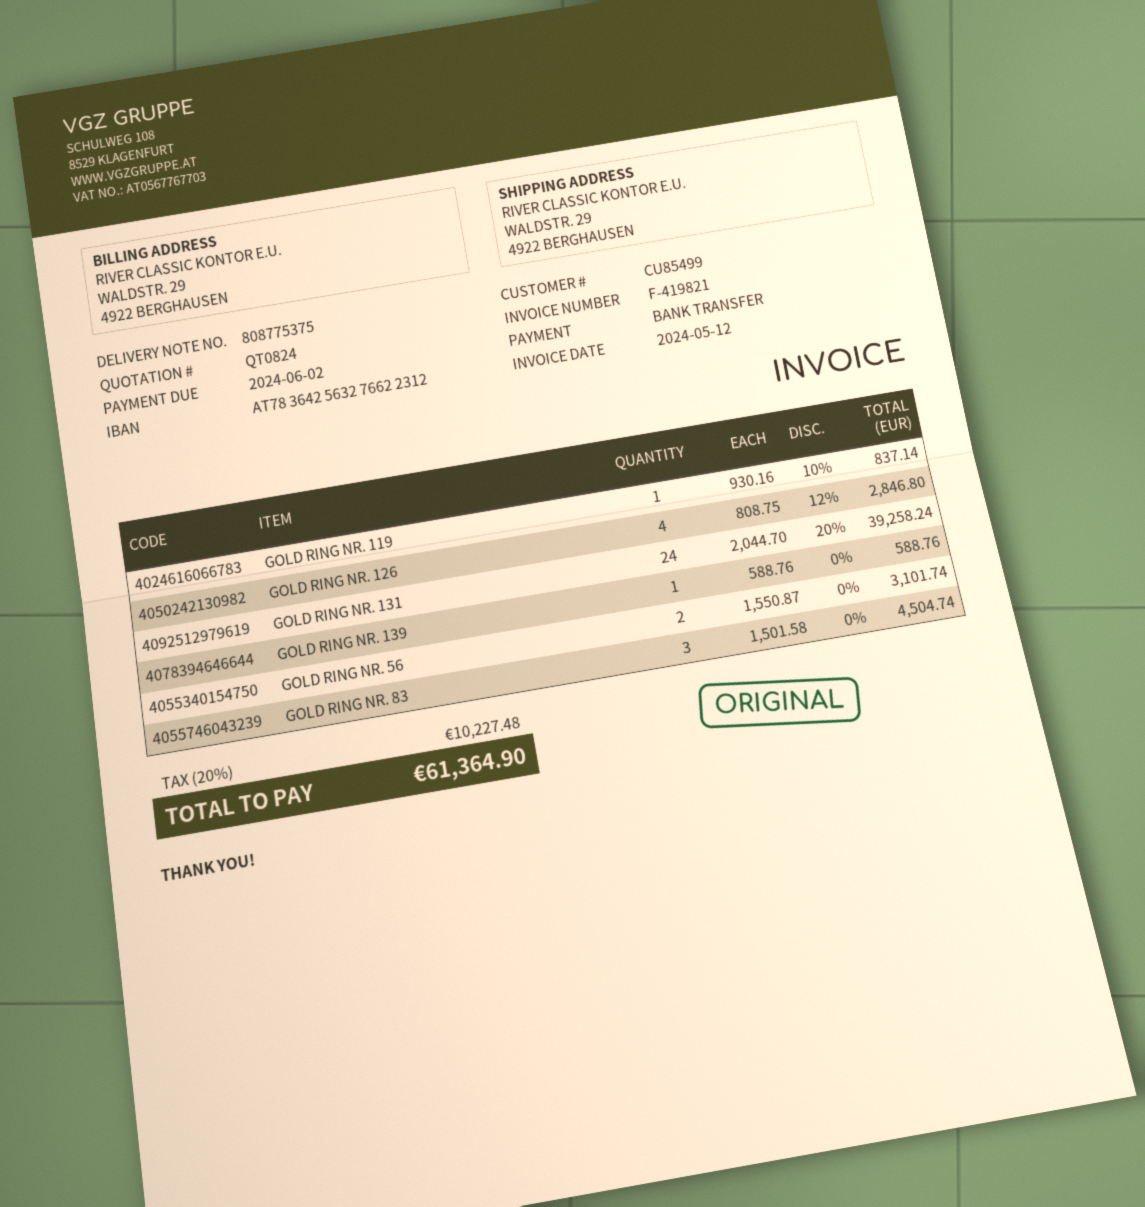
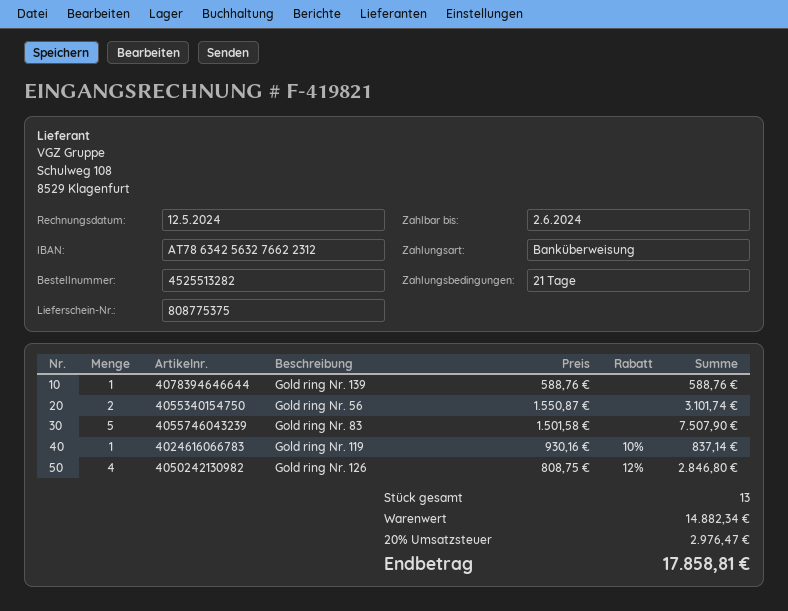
bank account: AT783642563276622312 -> AT786342563276622312
GOLD RING NR. 131: 24 x 2044.70 - 20% = 39258.24 -> none
GOLD RING NR. 83: 3 x 1501.58 = 4504.74 -> 5 x 1501.58 = 7507.90
tax: 20% = 10227.48 -> 20% = 2976.47
total: 61364.90 -> 17858.81

